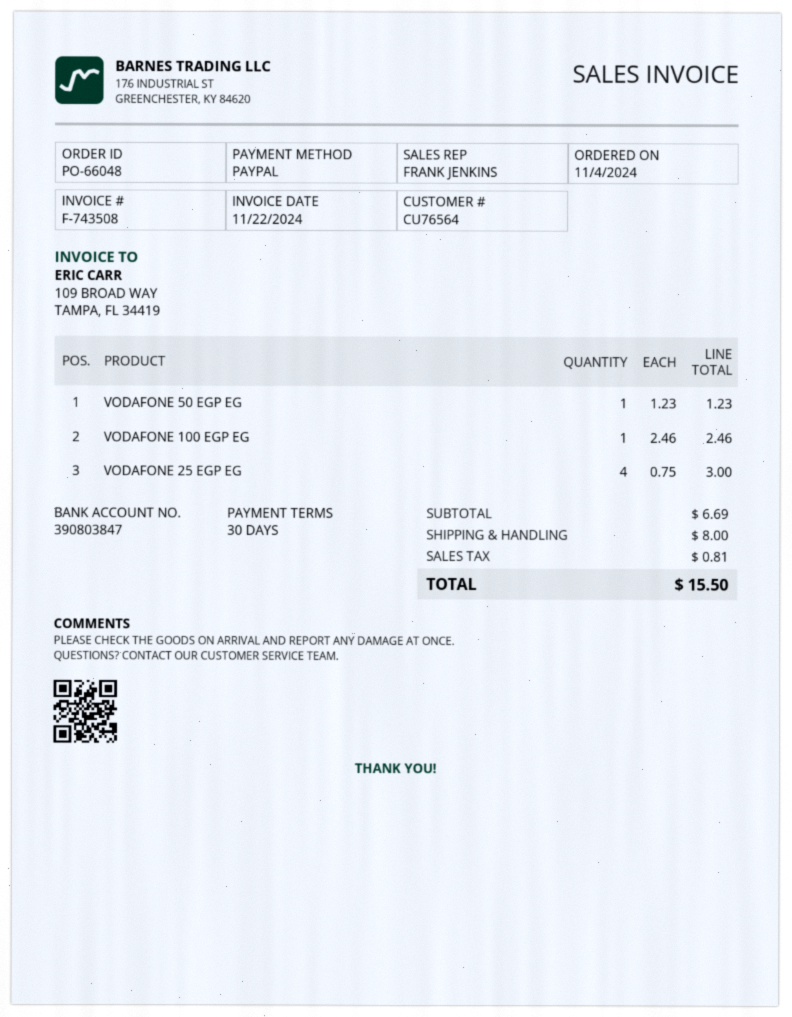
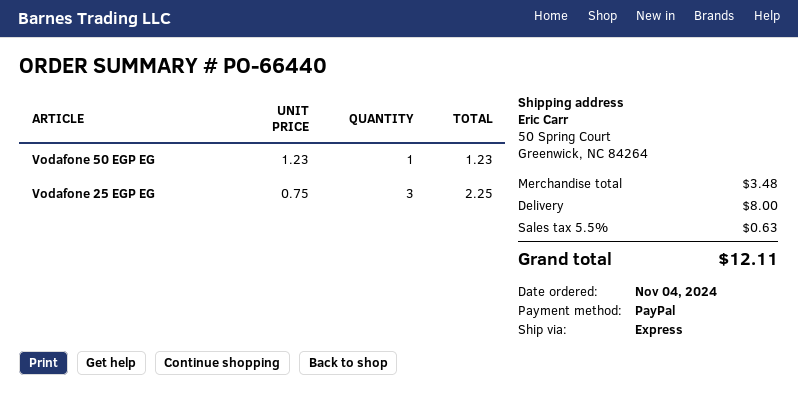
order number: PO-66048 -> PO-66440
VODAFONE 100 EGP EG: 1 x 2.46 = 2.46 -> none
VODAFONE 25 EGP EG: 4 x 0.75 = 3.00 -> 3 x 0.75 = 2.25
subtotal: 6.69 -> 3.48
tax: 0.81 -> 0.63
total: 15.50 -> 12.11

